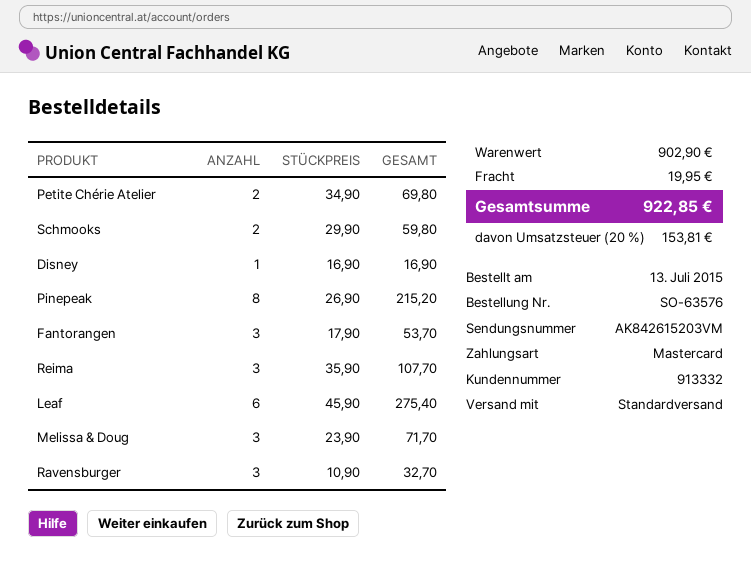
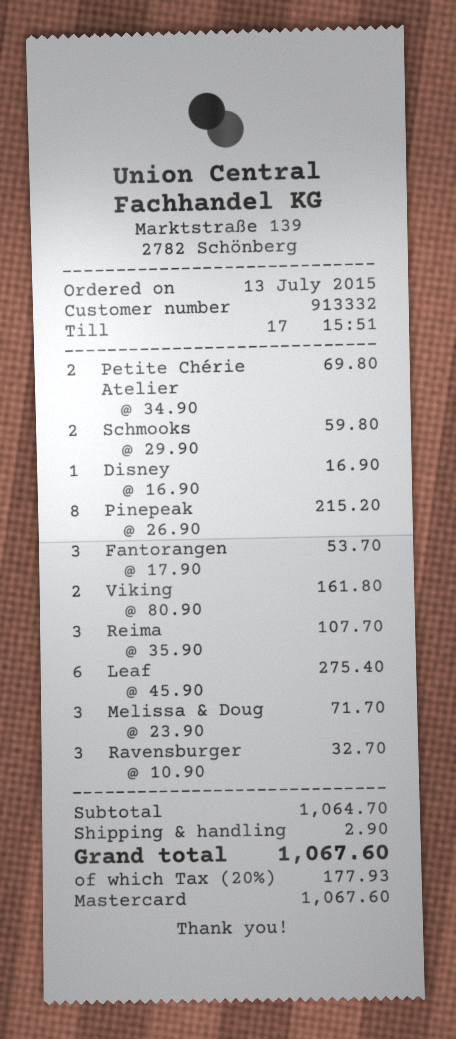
Viking: none -> 2 x 80.90 = 161.80
subtotal: 902.90 -> 1064.70
shipping: 19.95 -> 2.90
tax: 20% = 153.81 -> 20% = 177.93
total: 922.85 -> 1067.60

